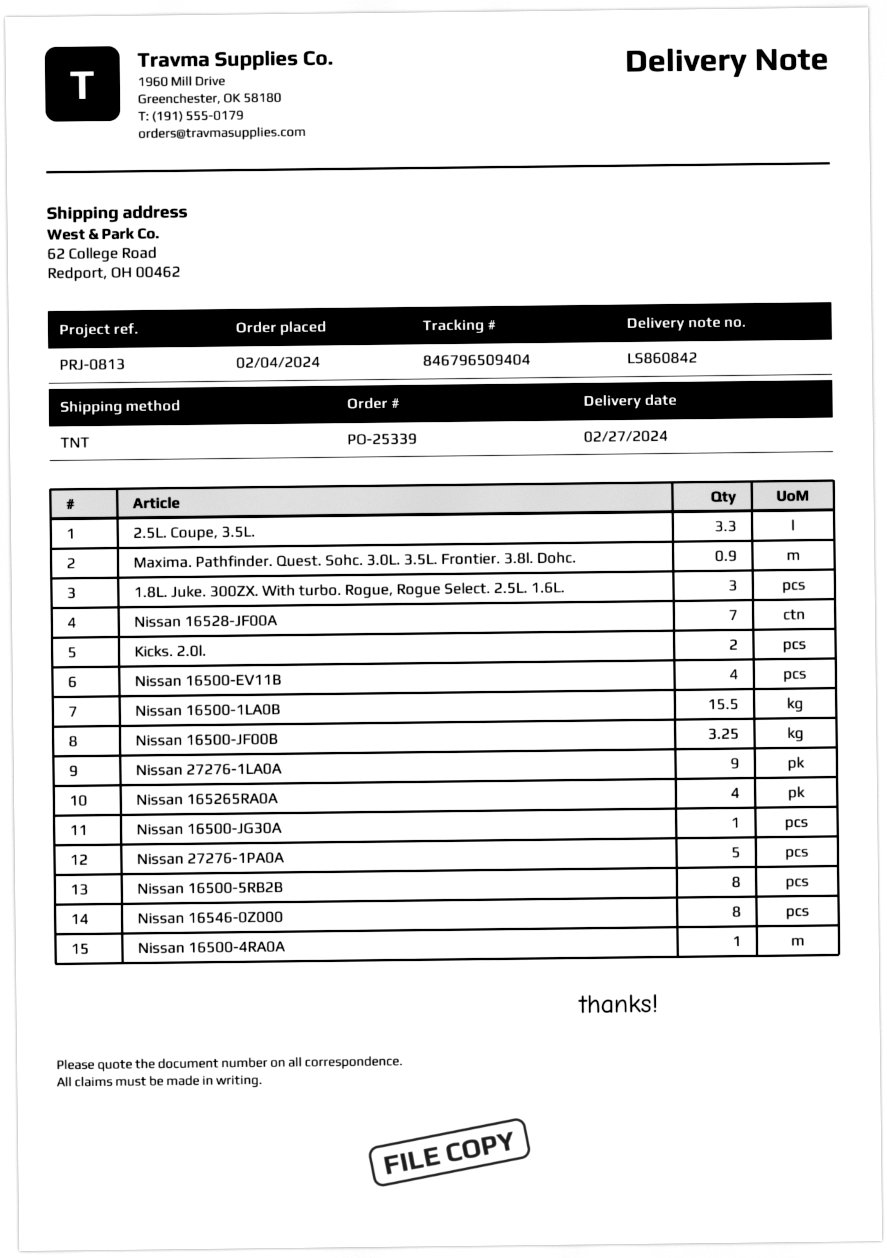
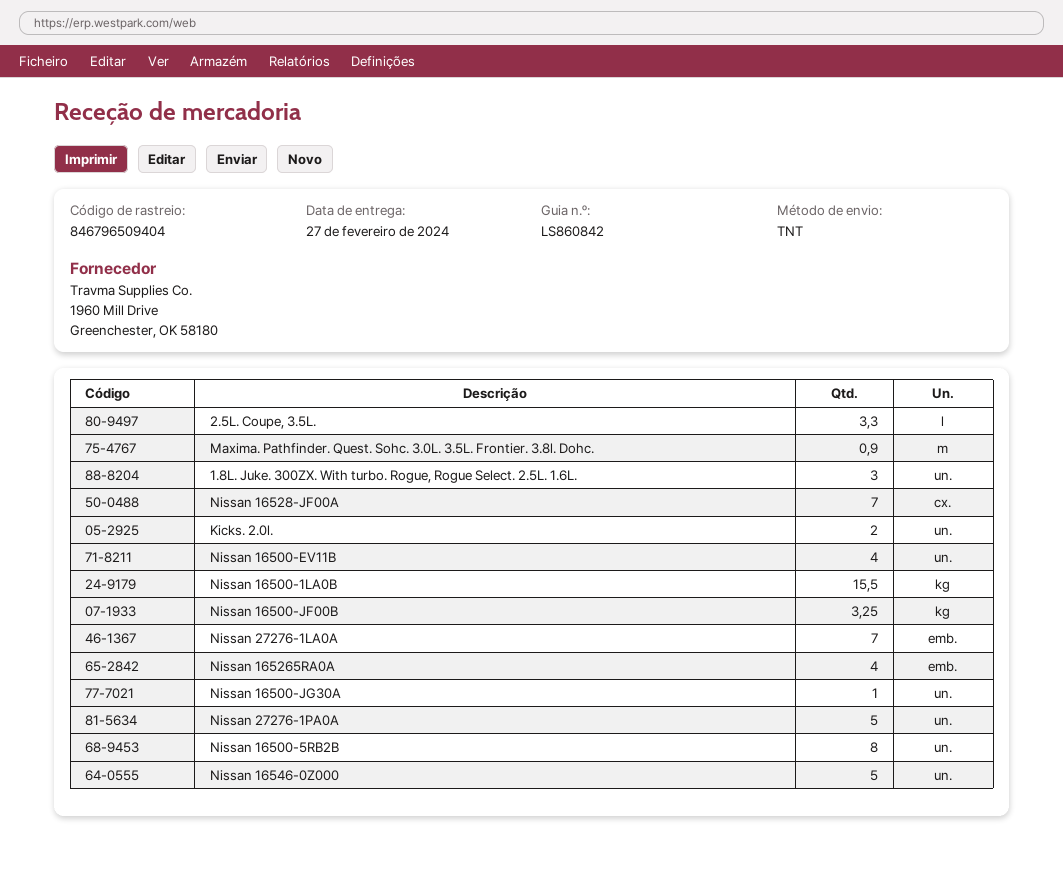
Nissan 27276-1LA0A: 9 -> 7
Nissan 16546-0Z000: 8 -> 5
Nissan 16500-4RA0A: 1 -> none

